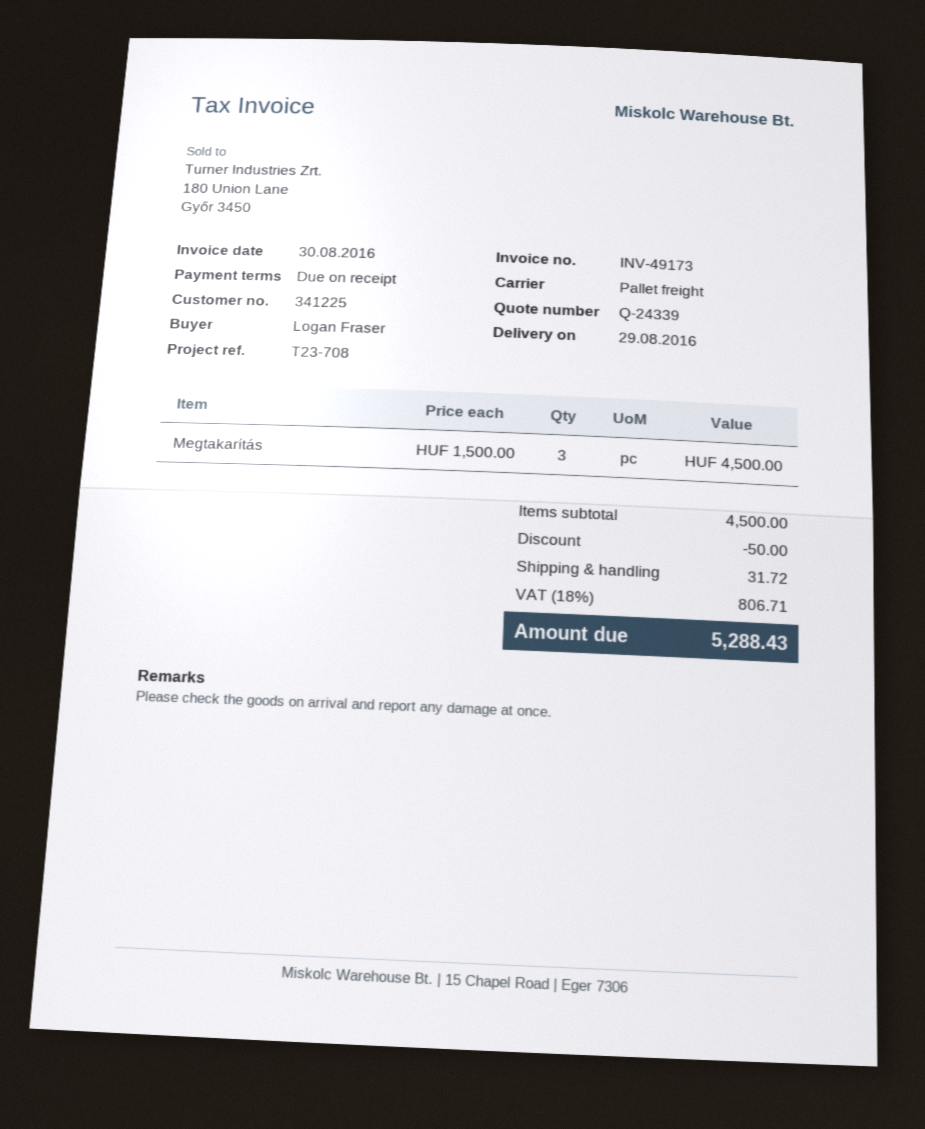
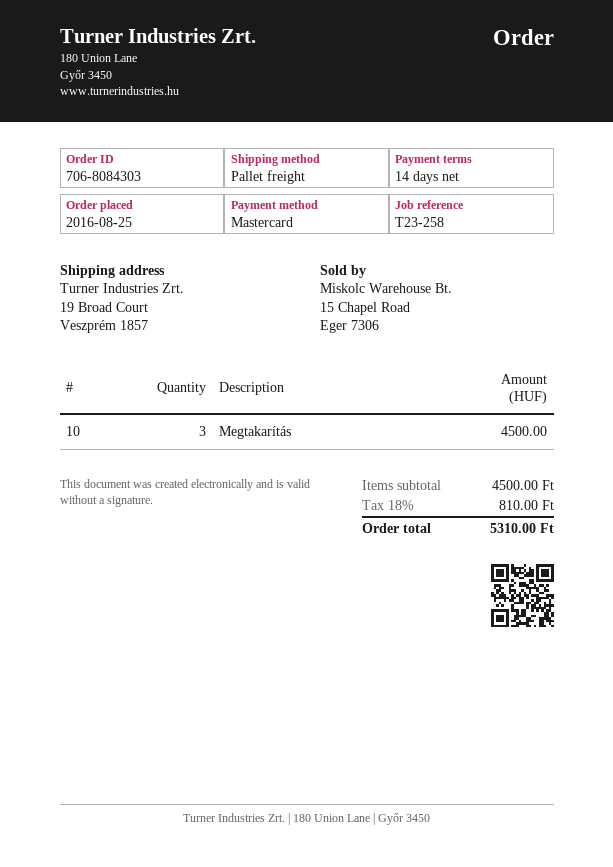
payment terms: on receipt -> 14 days
reference: T23-708 -> T23-258
discount: 50.00 -> none
shipping: 31.72 -> none
tax: 18% = 806.71 -> 18% = 810.00
total: 5288.43 -> 5310.00

